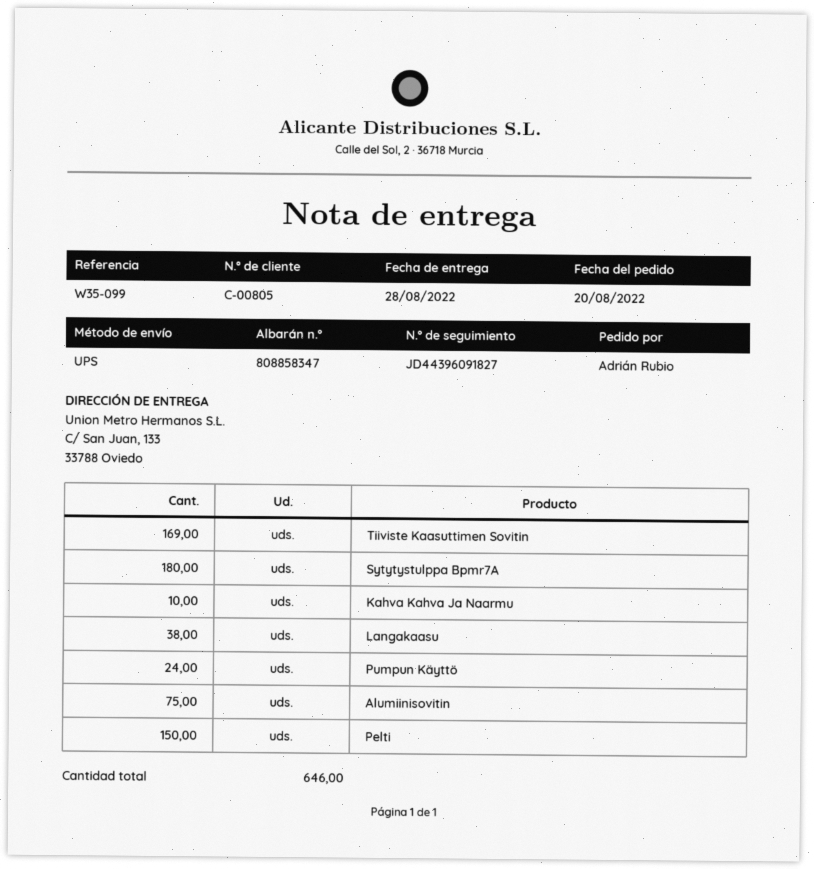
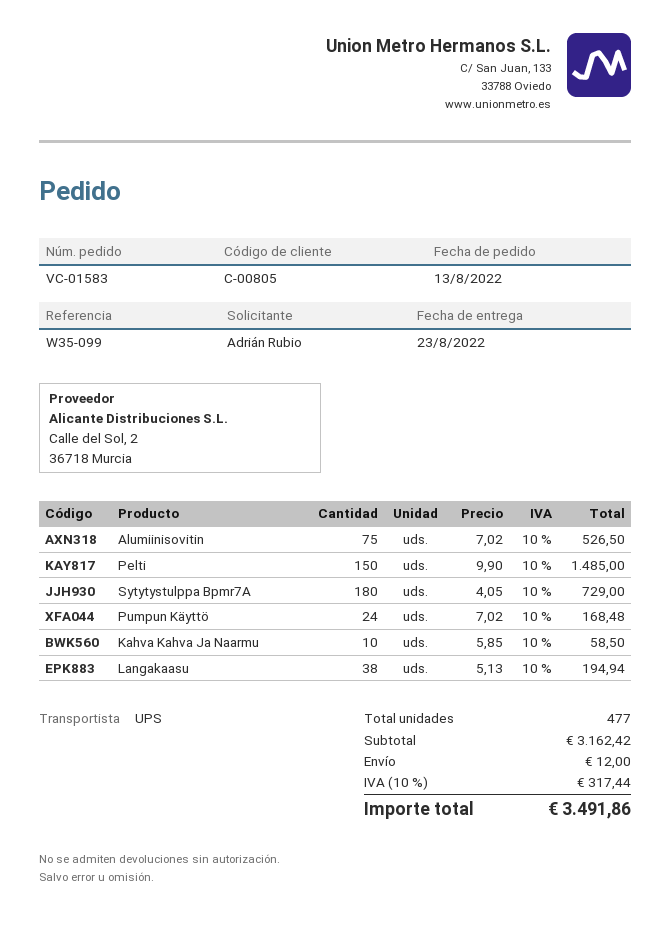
order date: 2022-08-20 -> 2022-08-13
delivery date: 2022-08-28 -> 2022-08-23
Tiiviste Kaasuttimen Sovitin: 169 -> none
total quantity: 646 -> 477

